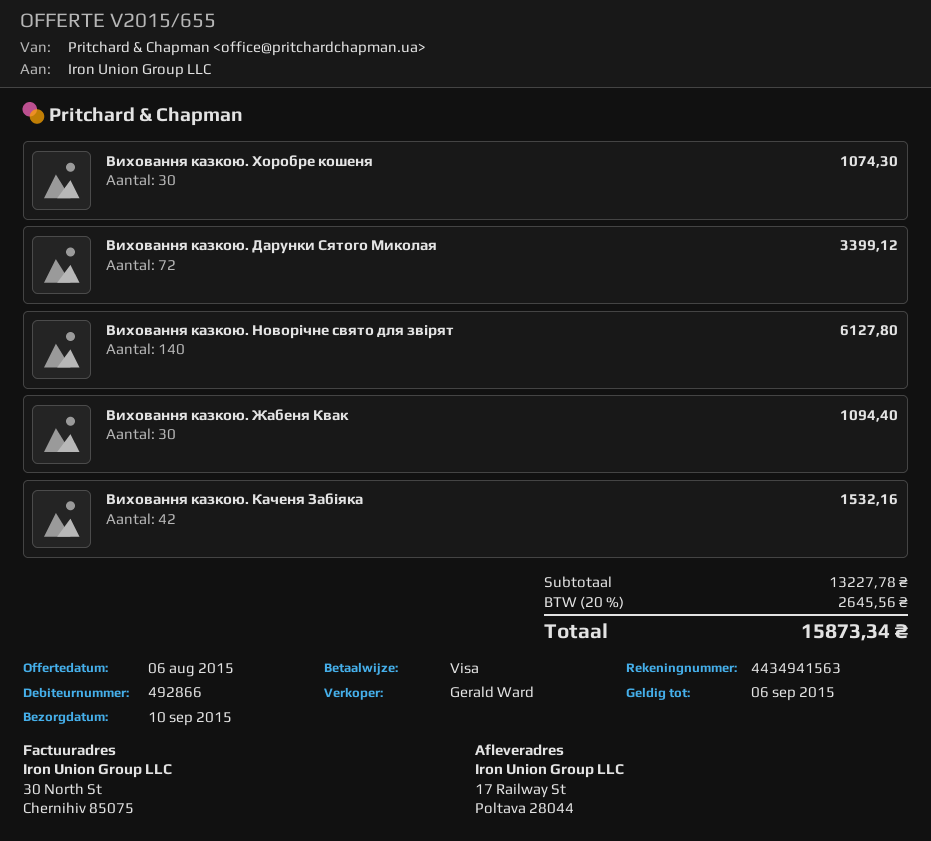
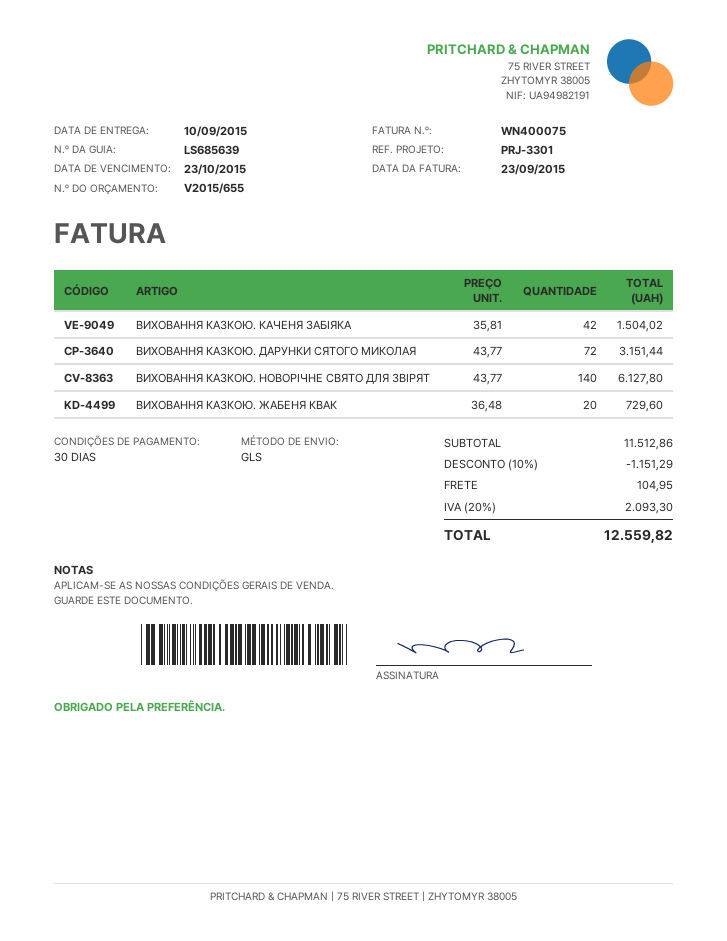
Виховання казкою. Хоробре кошеня: 30 for 1074.30 -> none
Виховання казкою. Дарунки Сятого Миколая: 72 for 3399.12 -> 72 for 3151.44
Виховання казкою. Жабеня Квак: 30 for 1094.40 -> 20 for 729.60
Виховання казкою. Каченя Забіяка: 42 for 1532.16 -> 42 for 1504.02
subtotal: 13227.78 -> 11512.86
discount: none -> 10% = 1151.29
shipping: none -> 104.95
tax: 20% = 2645.56 -> 20% = 2093.30
total: 15873.34 -> 12559.82

